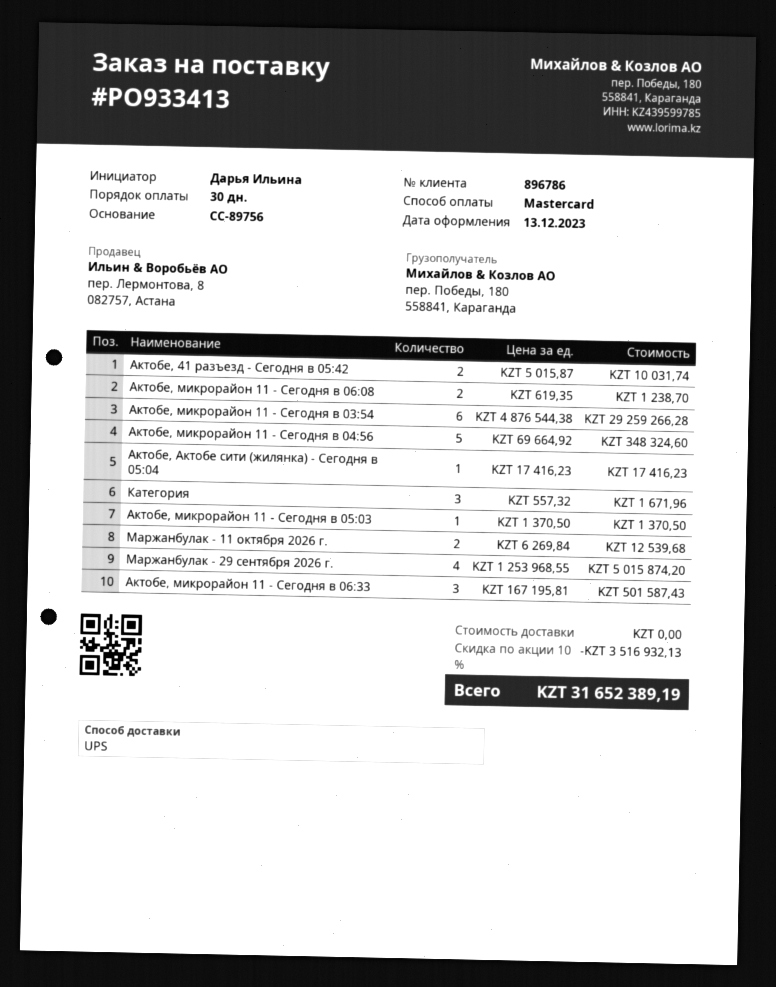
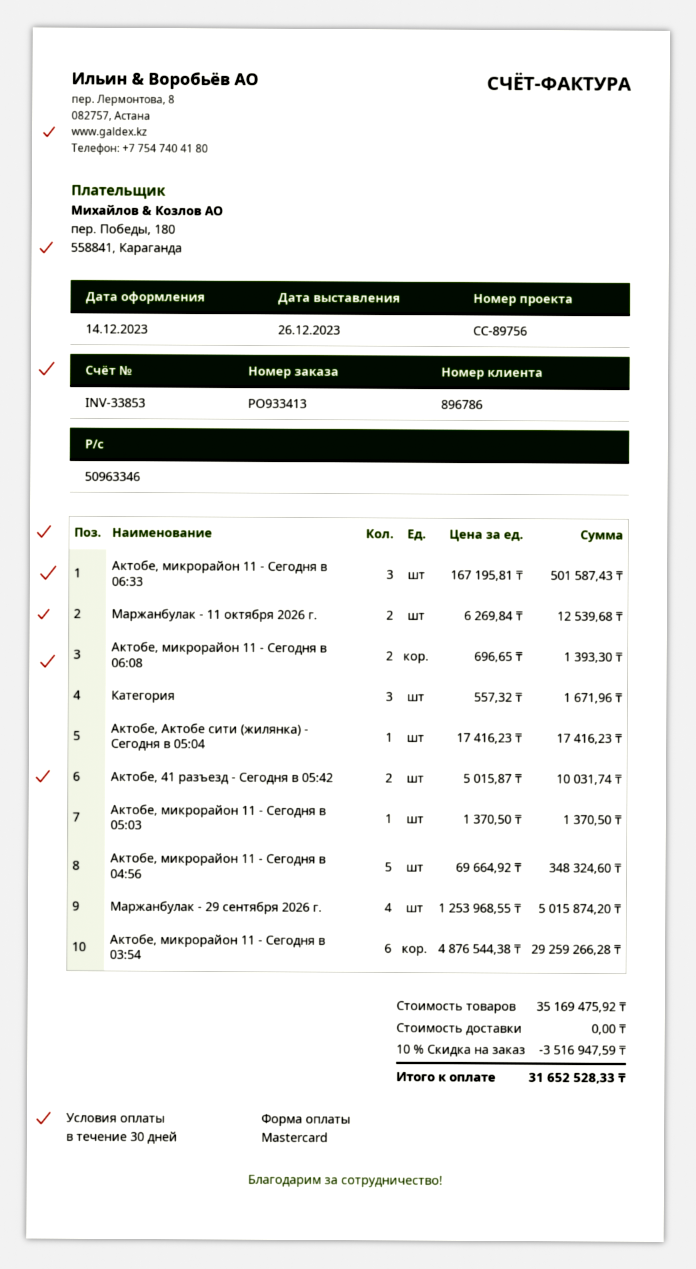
order date: 2023-12-13 -> 2023-12-14
Актобе, микрорайон 11 - Сегодня в 06:08: 2 x 619.35 = 1238.70 -> 2 x 696.65 = 1393.30
discount: 10% = 3516932.13 -> 10% = 3516947.59
total: 31652389.19 -> 31652528.33

